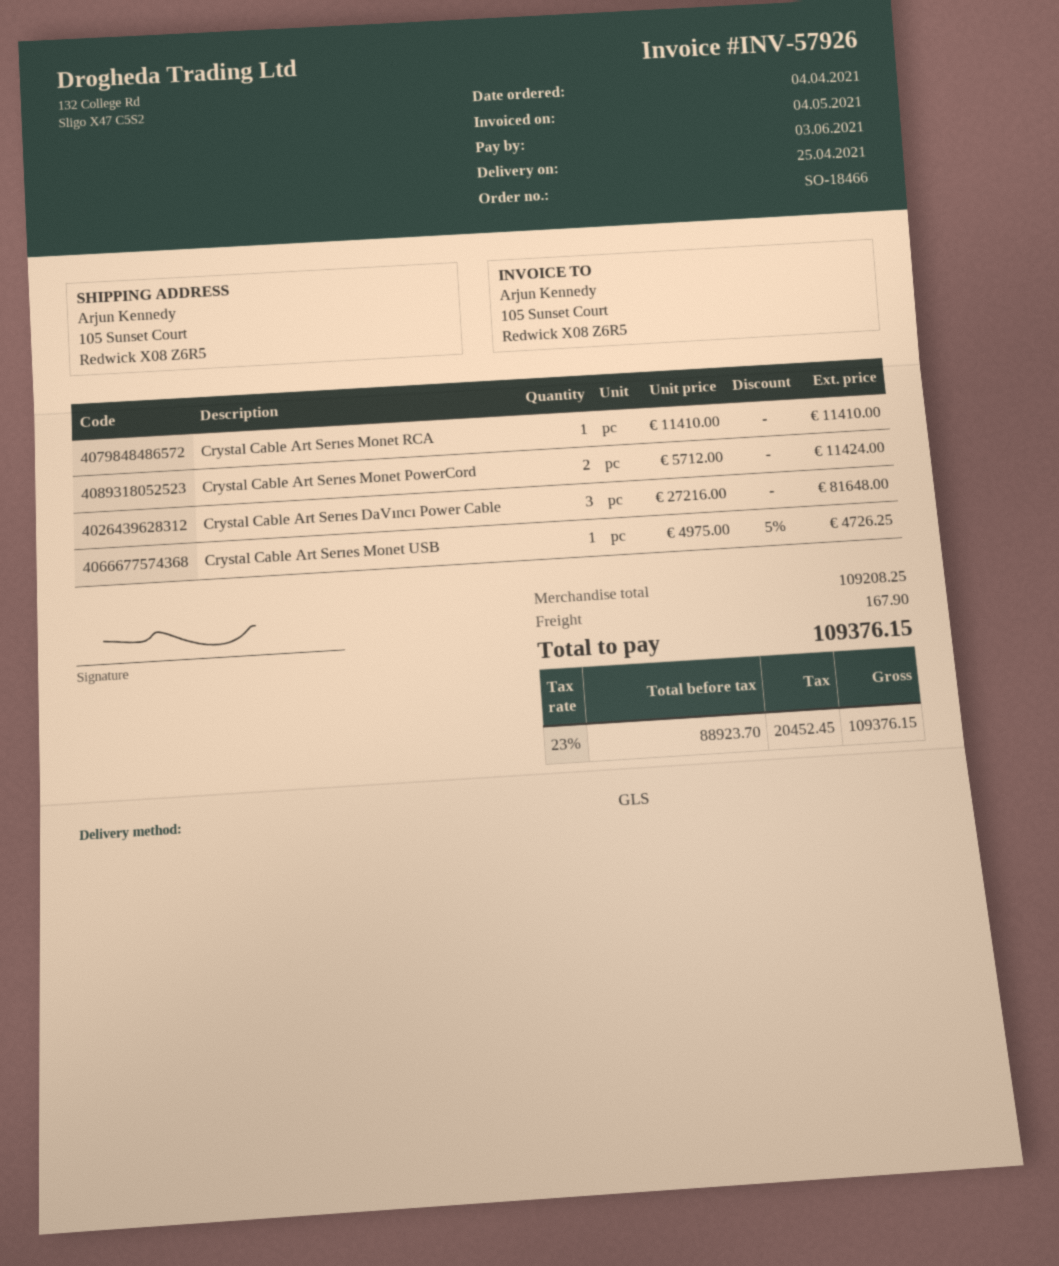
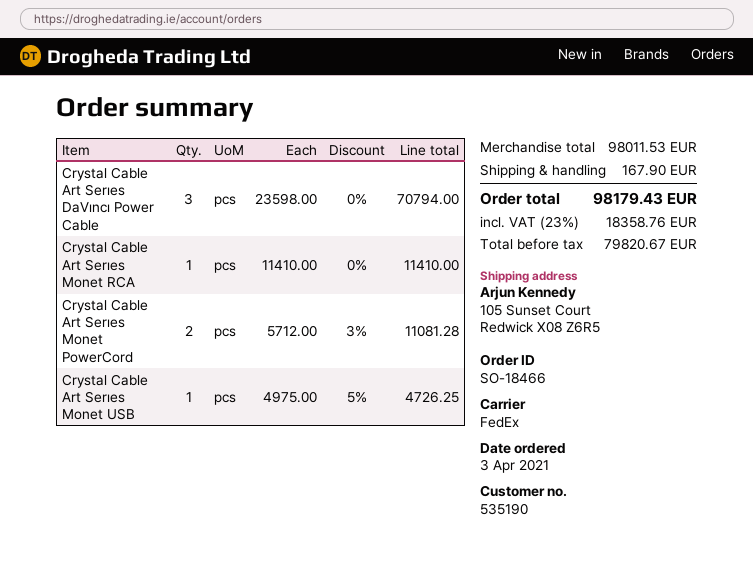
order date: 2021-04-04 -> 2021-04-03
shipping method: GLS -> FedEx
Crystal Cable Art Serıes Monet PowerCord: 2 x 5712.00 = 11424.00 -> 2 x 5712.00 - 3% = 11081.28
Crystal Cable Art Serıes DaVıncı Power Cable: 3 x 27216.00 = 81648.00 -> 3 x 23598.00 = 70794.00
subtotal: 109208.25 -> 98011.53
net: 88923.70 -> 79820.67
tax: 23% = 20452.45 -> 23% = 18358.76
total: 109376.15 -> 98179.43

